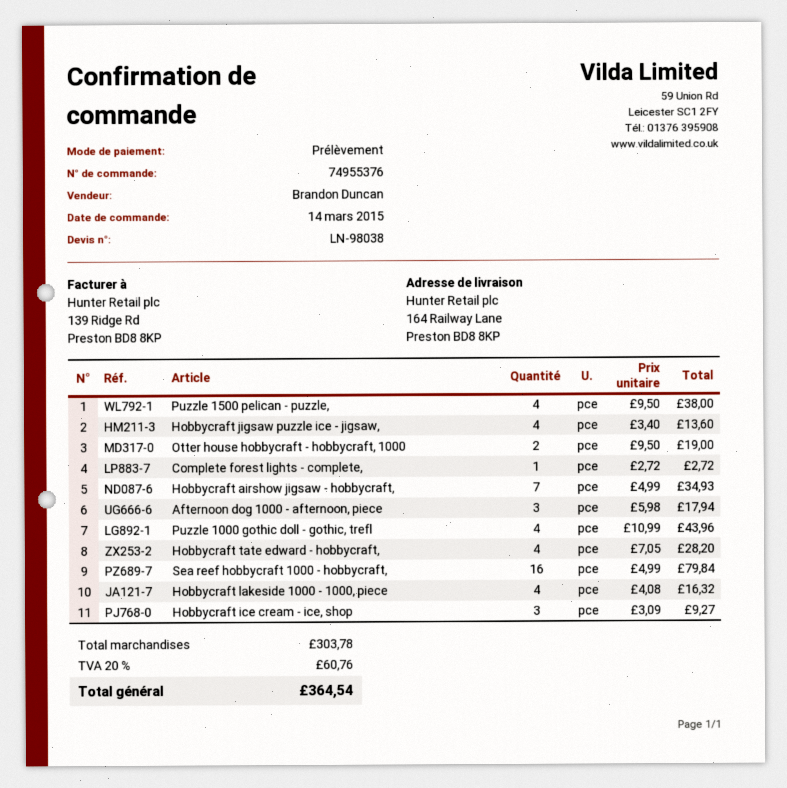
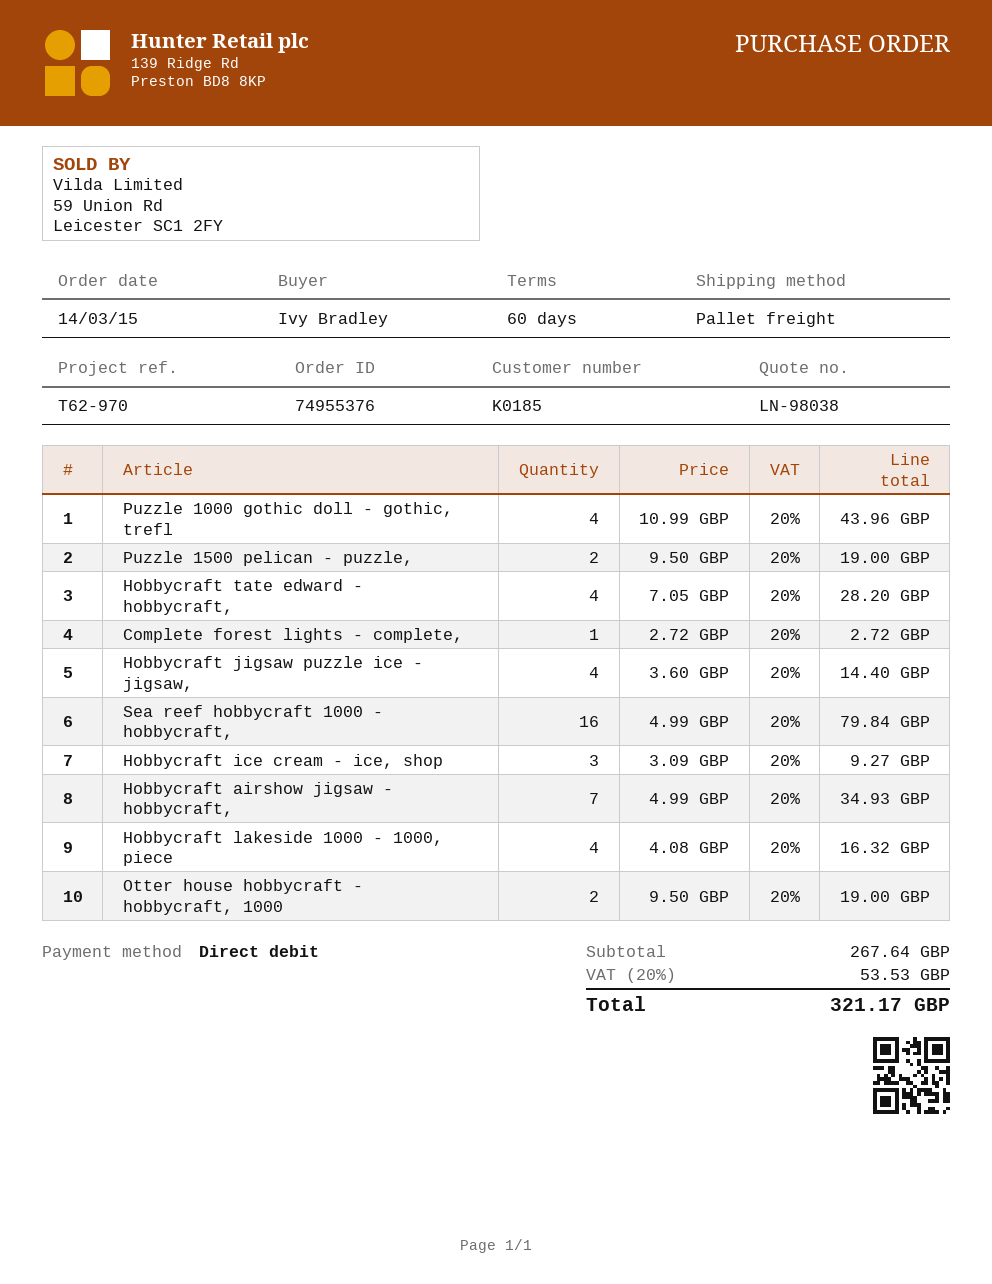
Puzzle 1500 pelican - puzzle,: 4 x 9.50 = 38.00 -> 2 x 9.50 = 19.00
Hobbycraft jigsaw puzzle ice - jigsaw,: 4 x 3.40 = 13.60 -> 4 x 3.60 = 14.40
Afternoon dog 1000 - afternoon, piece: 3 x 5.98 = 17.94 -> none
subtotal: 303.78 -> 267.64
tax: 20% = 60.76 -> 20% = 53.53
total: 364.54 -> 321.17

